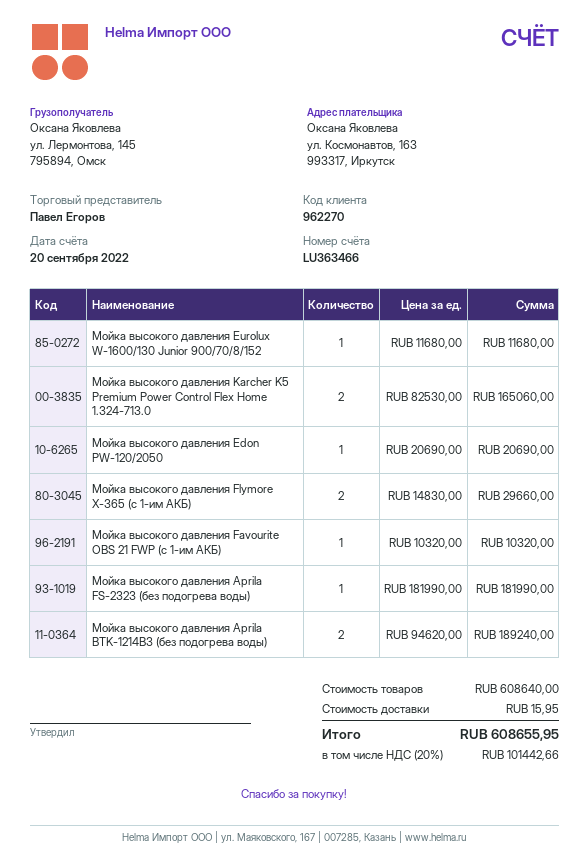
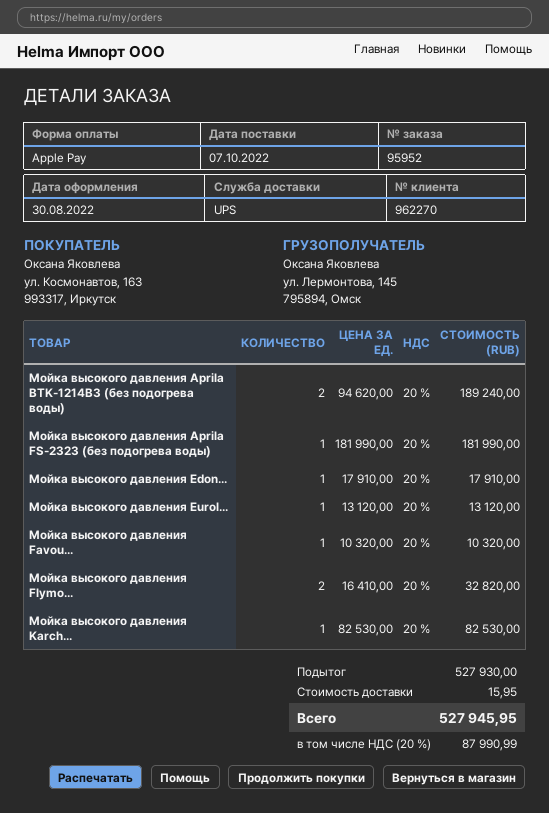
Мойка высокого давления Eurolux W-1600/130 Junior 900/70/8/152: 1 x 11680.00 = 11680.00 -> 1 x 13120.00 = 13120.00
Мойка высокого давления Karcher K5 Premium Power Control Flex Home 1.324-713.0: 2 x 82530.00 = 165060.00 -> 1 x 82530.00 = 82530.00
Мойка высокого давления Edon PW-120/2050: 1 x 20690.00 = 20690.00 -> 1 x 17910.00 = 17910.00
Мойка высокого давления Flymore X-365 (с 1-им АКБ): 2 x 14830.00 = 29660.00 -> 2 x 16410.00 = 32820.00
subtotal: 608640.00 -> 527930.00
tax: 20% = 101442.66 -> 20% = 87990.99
total: 608655.95 -> 527945.95

